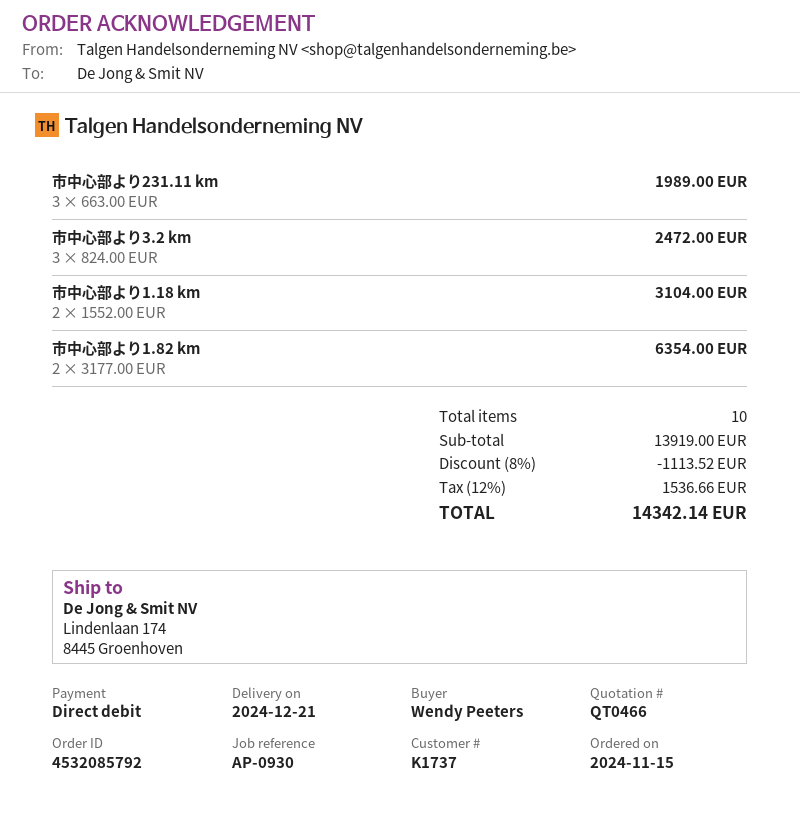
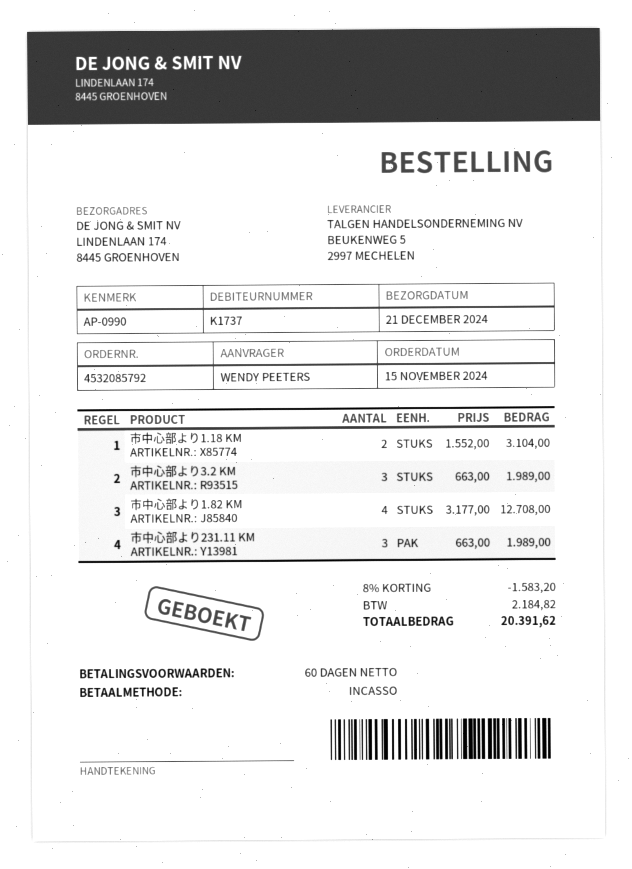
reference: AP-0930 -> AP-0990
市中心部より3.2 km: 3 x 824.00 = 2472.00 -> 3 x 663.00 = 1989.00
市中心部より1.82 km: 2 x 3177.00 = 6354.00 -> 4 x 3177.00 = 12708.00
discount: 8% = 1113.52 -> 8% = 1583.20
tax: 1536.66 -> 2184.82
total: 14342.14 -> 20391.62

